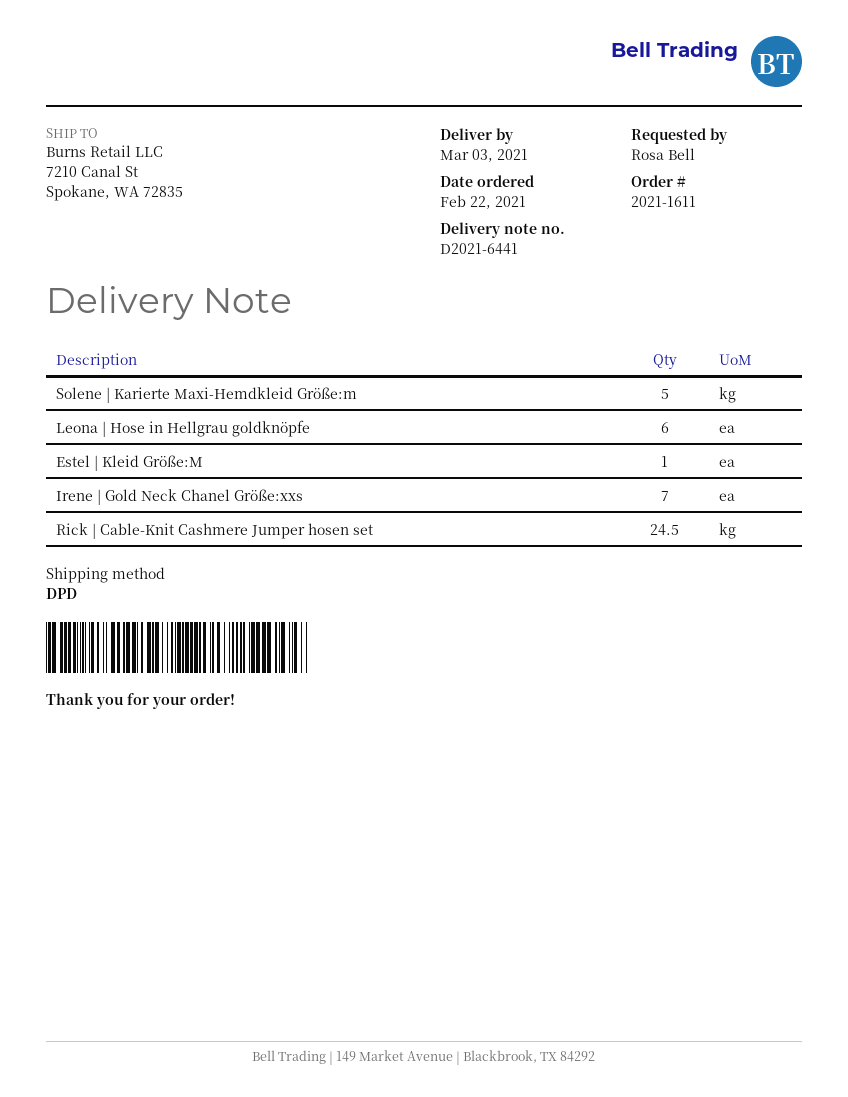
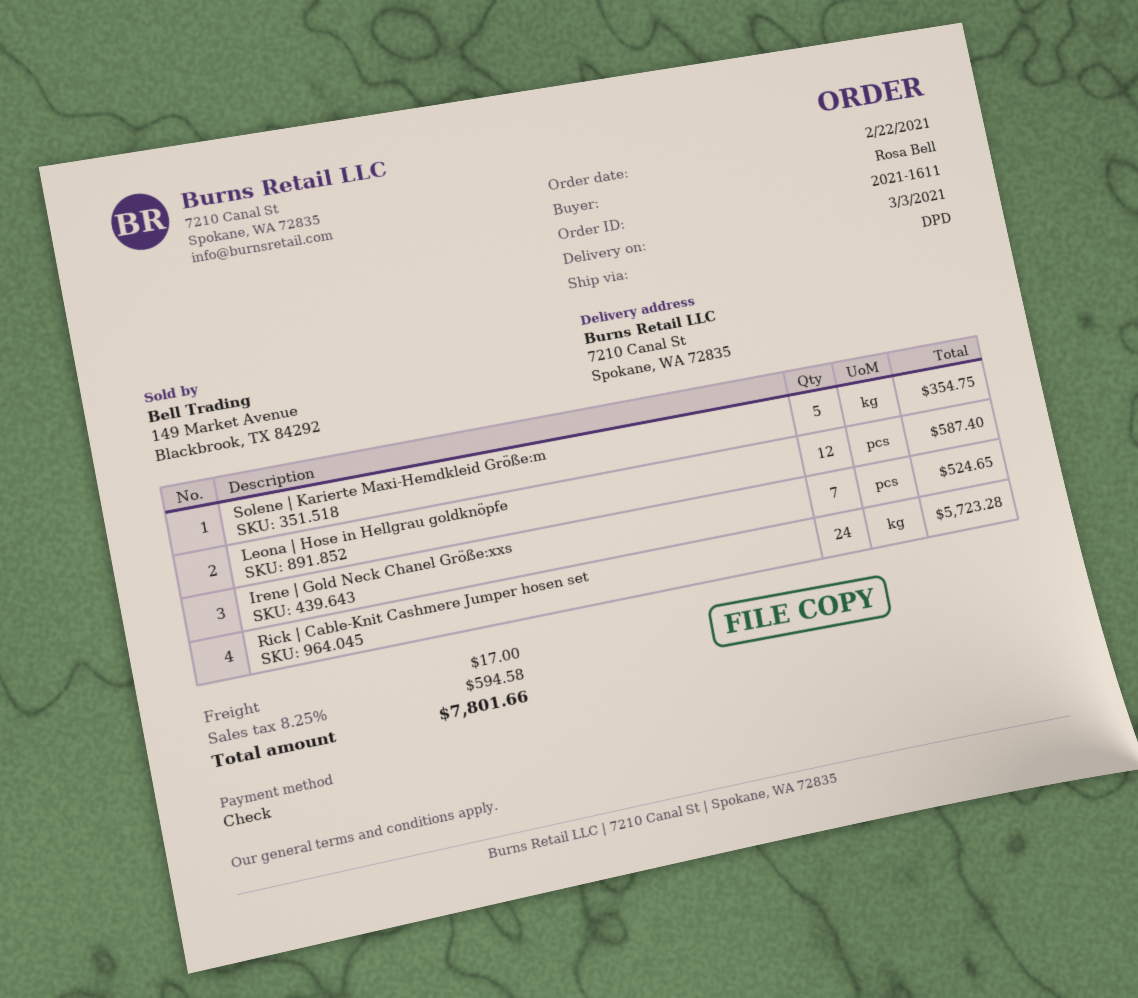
Leona | Hose in Hellgrau goldknöpfe: 6 -> 12
Estel | Kleid Größe:M: 1 -> none
Rick | Cable-Knit Cashmere Jumper hosen set: 24.5 -> 24

